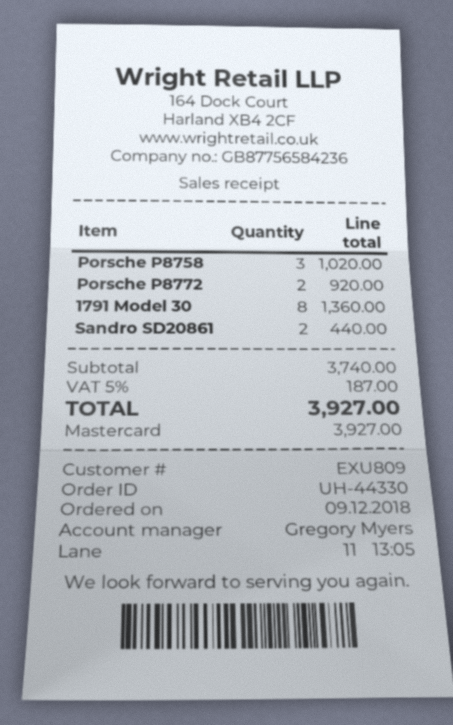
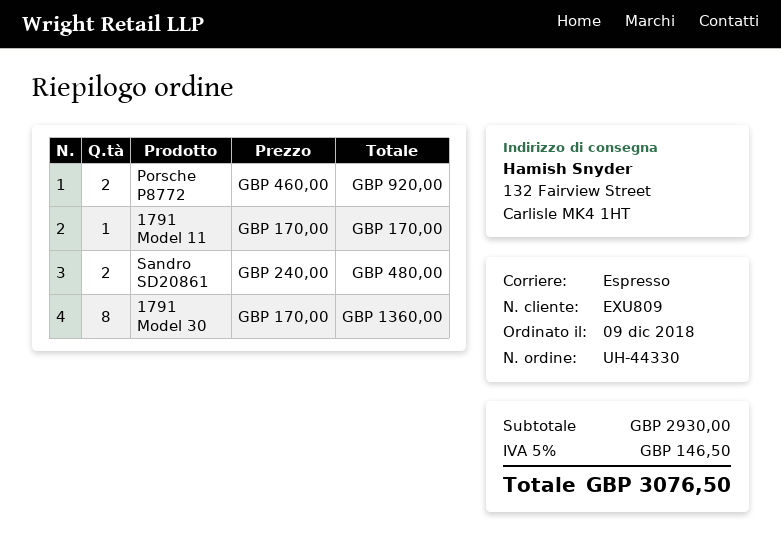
Porsche P8758: 3 for 1020.00 -> none
Sandro SD20861: 2 for 440.00 -> 2 for 480.00
1791 Model 11: none -> 1 for 170.00
subtotal: 3740.00 -> 2930.00
tax: 5% = 187.00 -> 5% = 146.50
total: 3927.00 -> 3076.50

